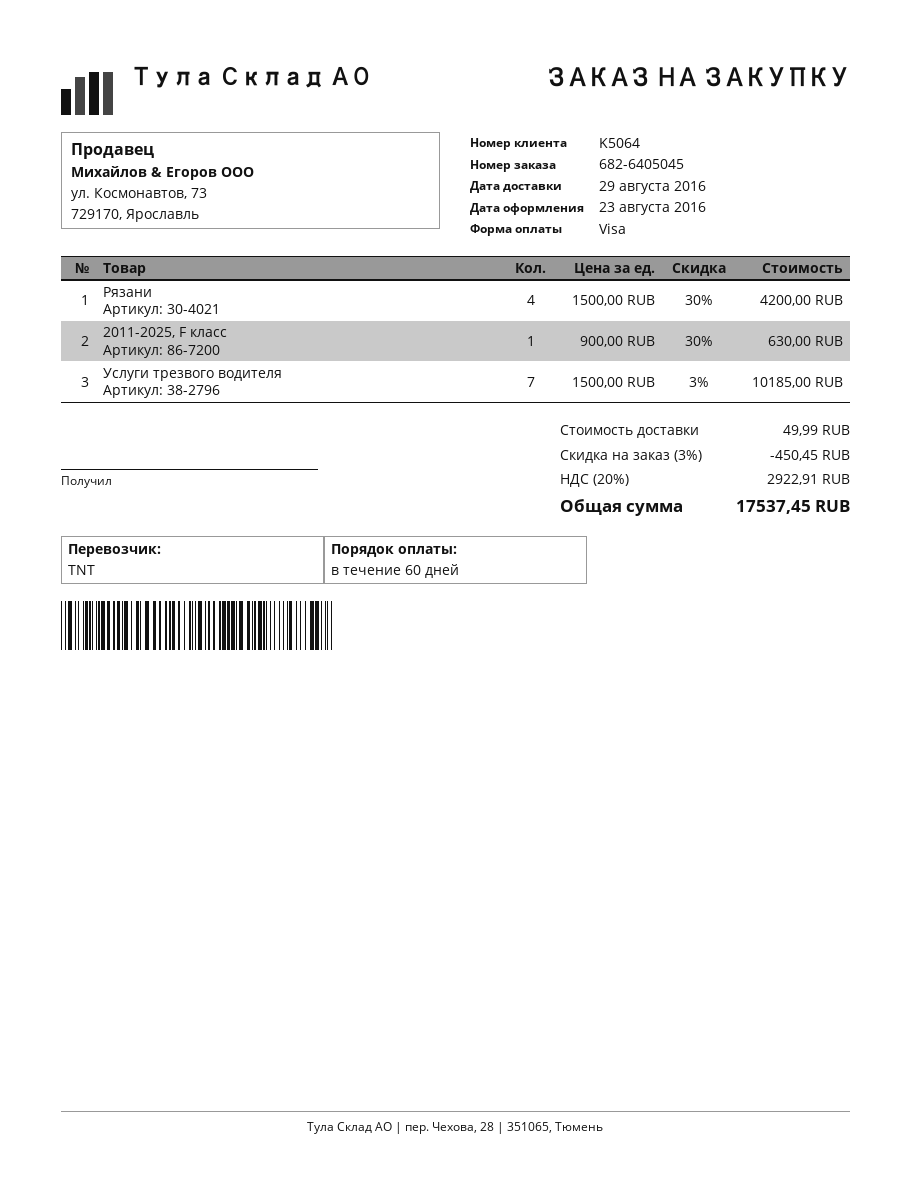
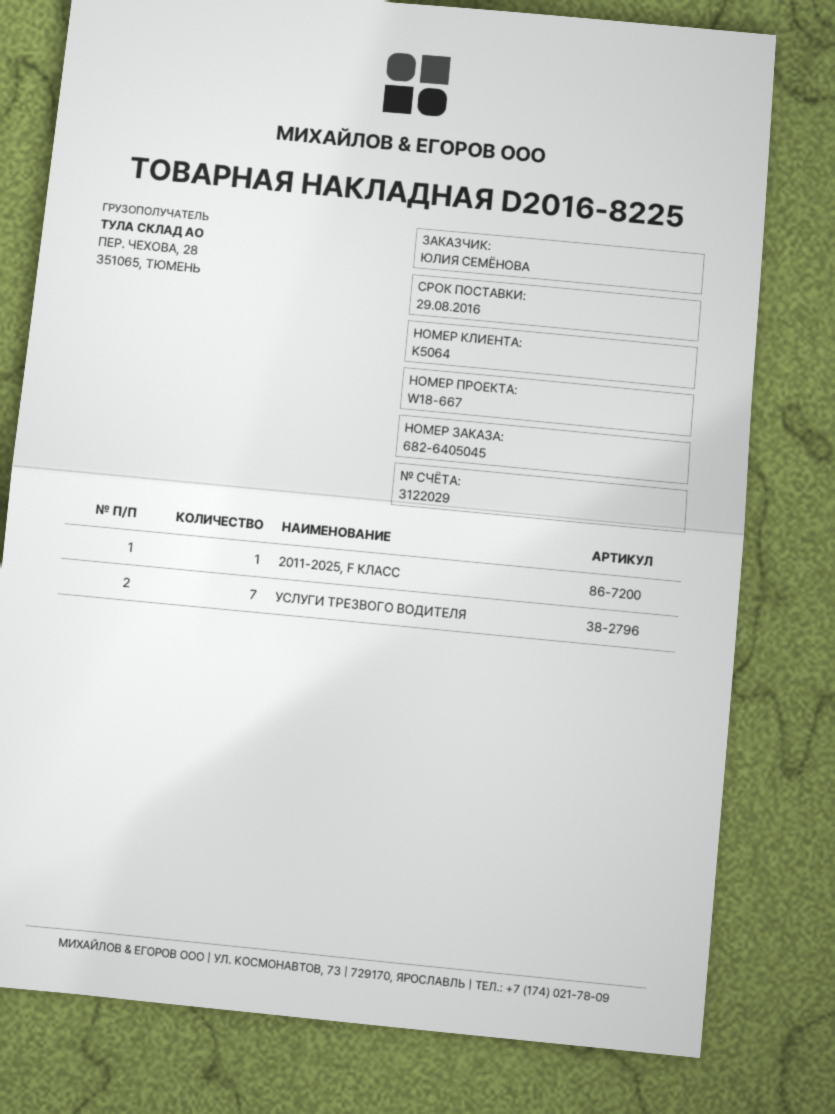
Рязани: 4 -> none

